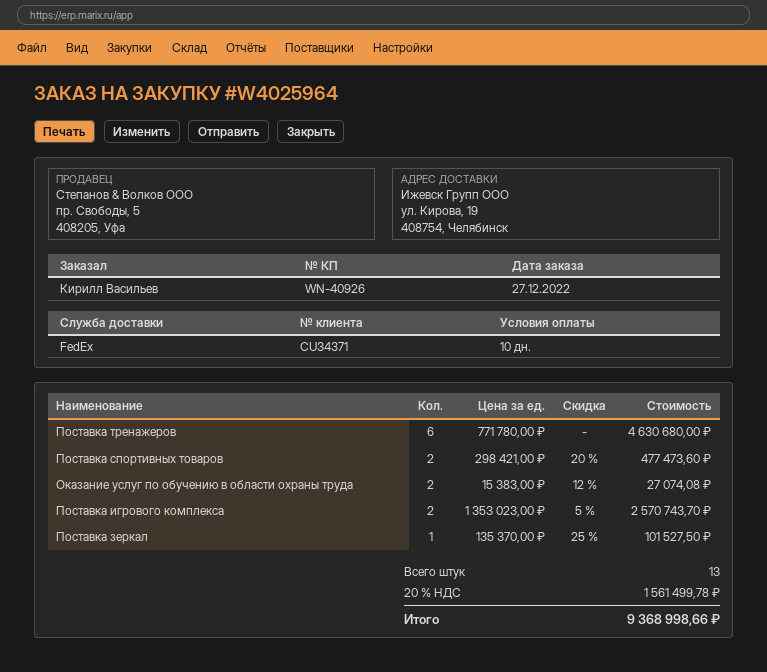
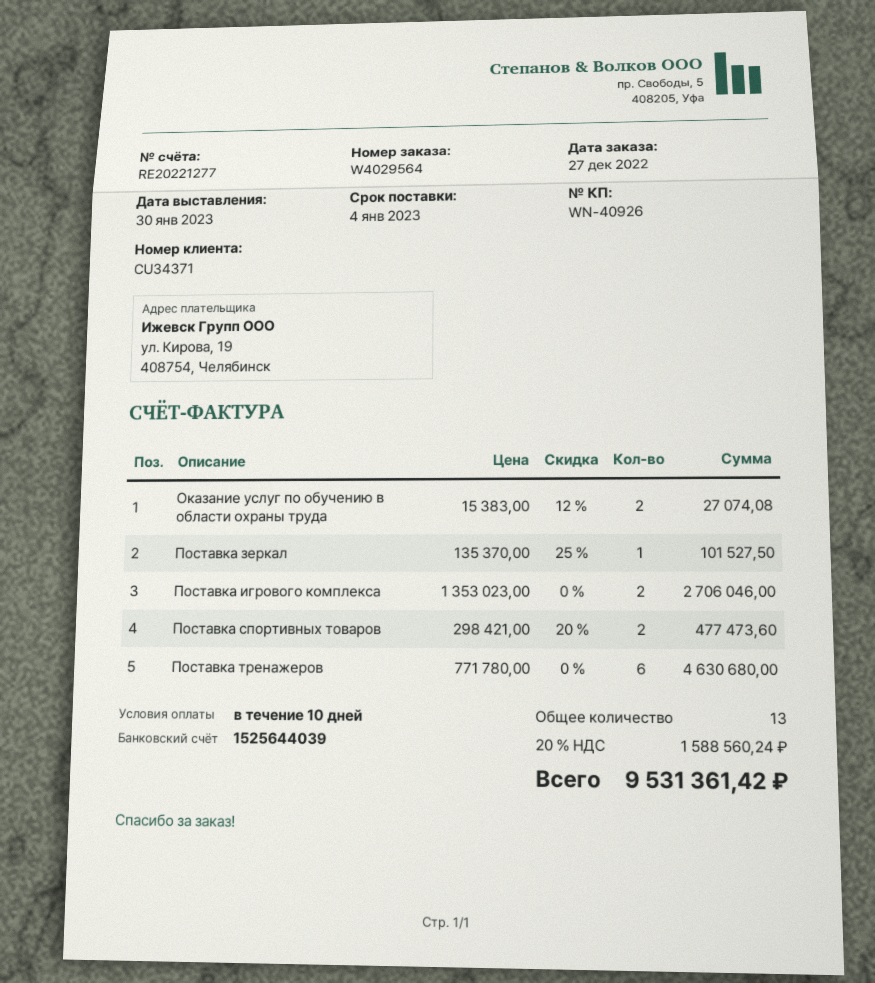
order number: W4025964 -> W4029564
Поставка игрового комплекса: 2 x 1353023.00 - 5% = 2570743.70 -> 2 x 1353023.00 = 2706046.00
tax: 20% = 1561499.78 -> 20% = 1588560.24
total: 9368998.66 -> 9531361.42

